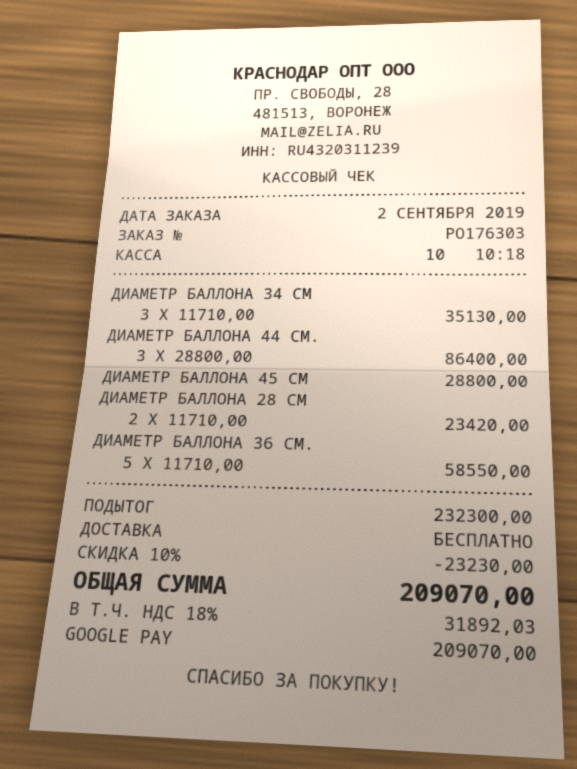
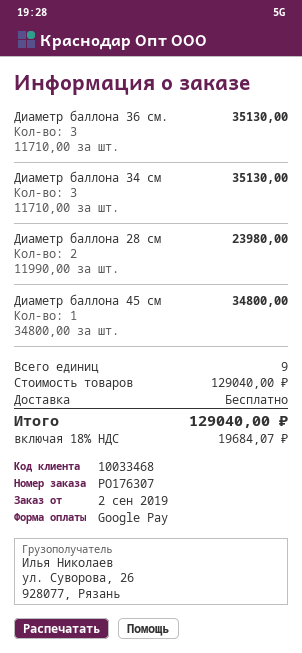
order number: PO176303 -> PO176307
ДИАМЕТР БАЛЛОНА 44 СМ.: 3 x 28800.00 = 86400.00 -> none
ДИАМЕТР БАЛЛОНА 45 СМ: 1 x 28800.00 = 28800.00 -> 1 x 34800.00 = 34800.00
ДИАМЕТР БАЛЛОНА 28 СМ: 2 x 11710.00 = 23420.00 -> 2 x 11990.00 = 23980.00
ДИАМЕТР БАЛЛОНА 36 СМ.: 5 x 11710.00 = 58550.00 -> 3 x 11710.00 = 35130.00
subtotal: 232300.00 -> 129040.00
discount: 10% = 23230.00 -> none
tax: 18% = 31892.03 -> 18% = 19684.07
total: 209070.00 -> 129040.00

